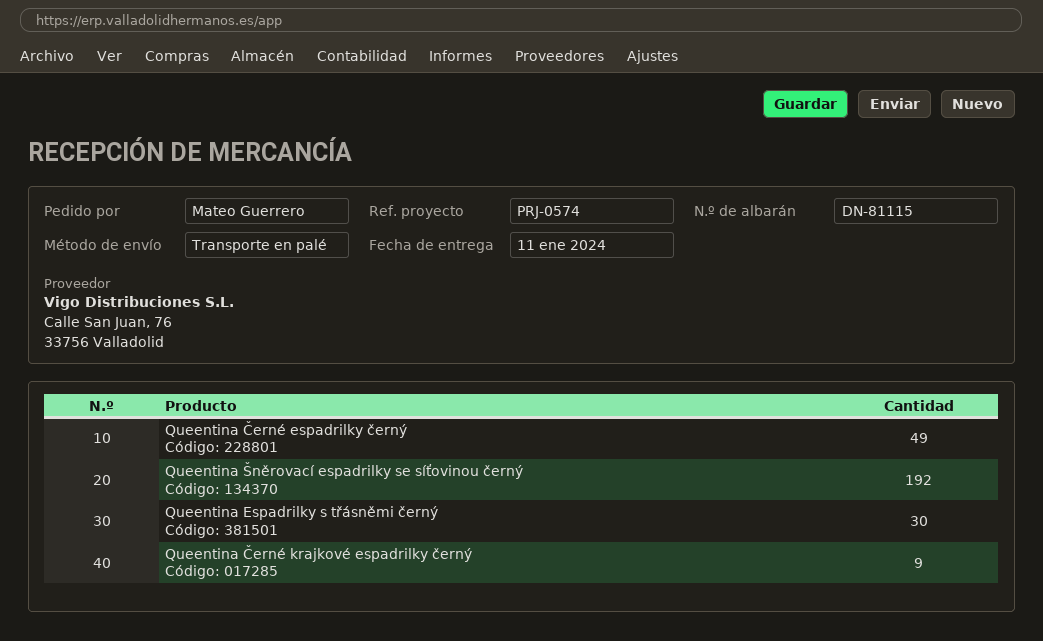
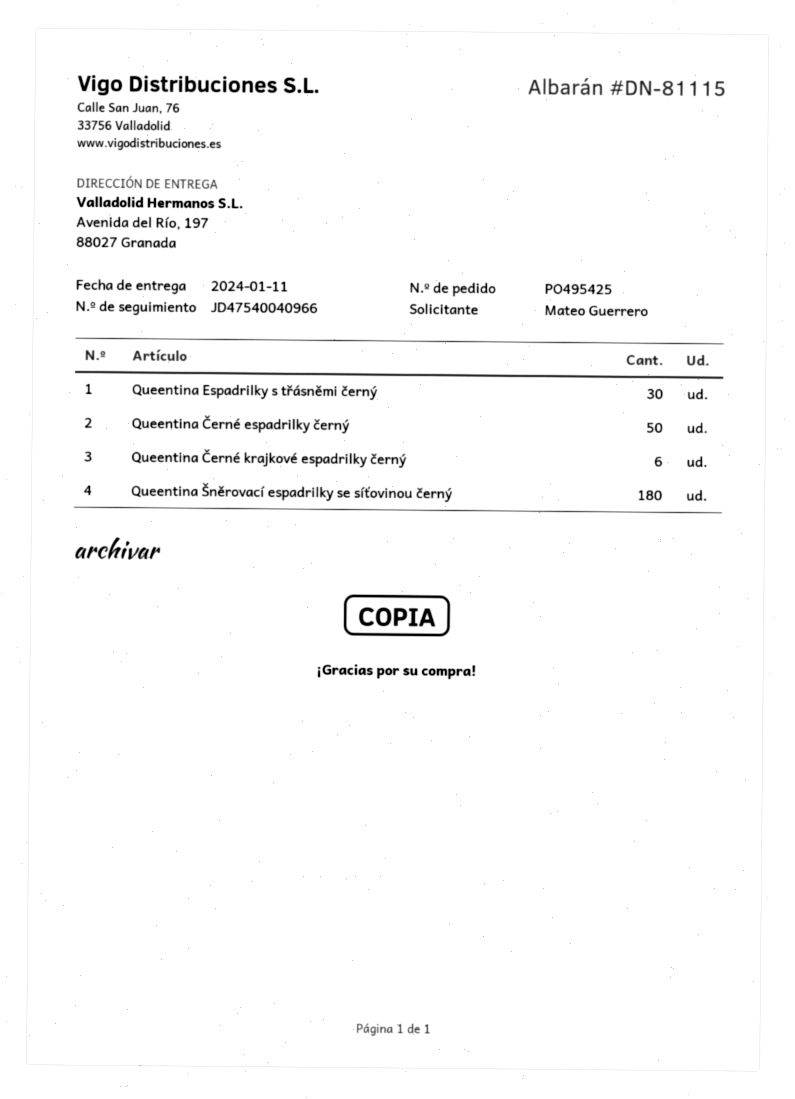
Queentina Černé espadrilky černý: 49 -> 50
Queentina Šněrovací espadrilky se síťovinou černý: 192 -> 180
Queentina Černé krajkové espadrilky černý: 9 -> 6

